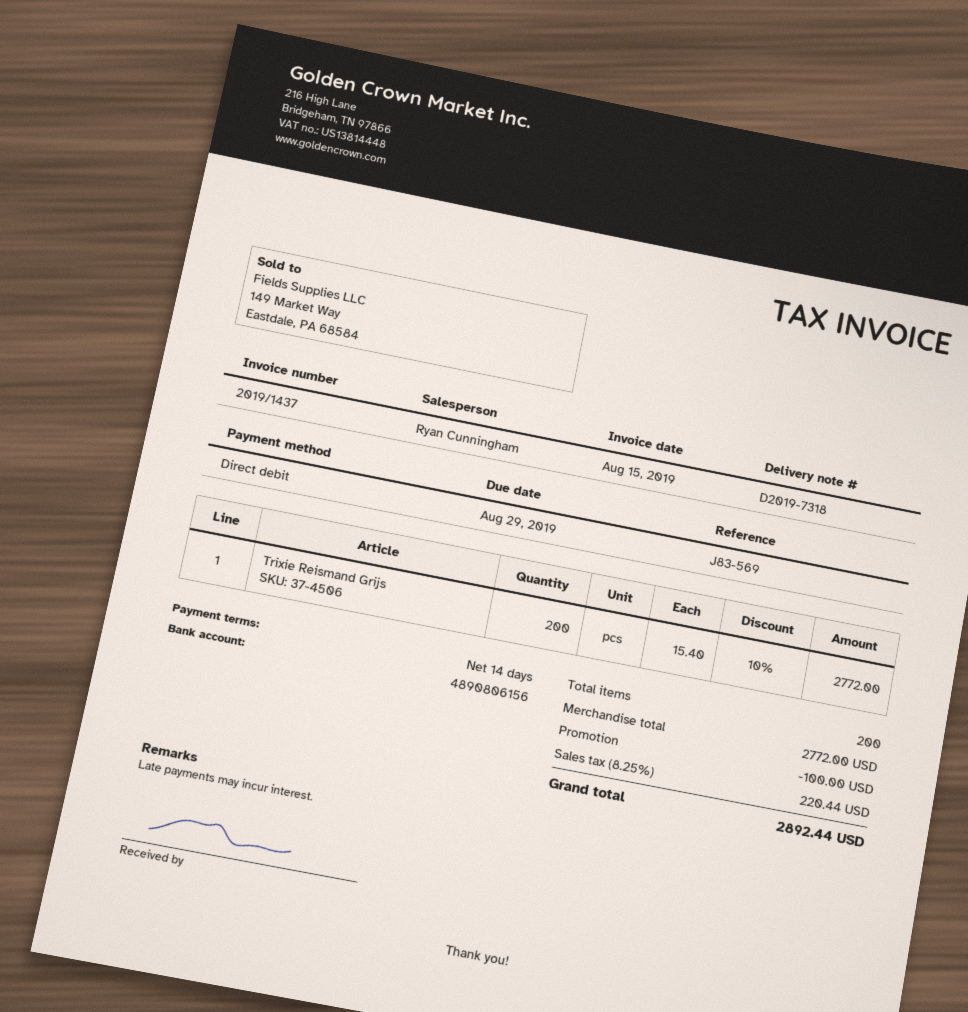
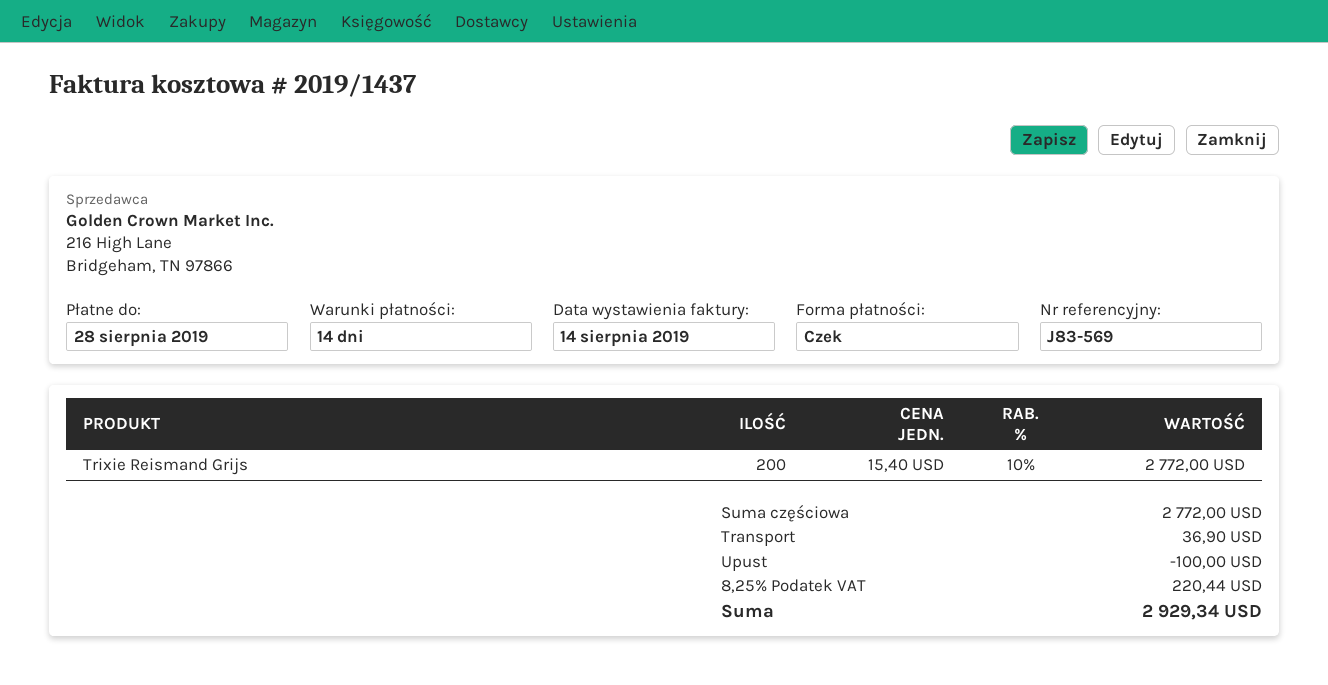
invoice date: 2019-08-15 -> 2019-08-14
due date: 2019-08-29 -> 2019-08-28
payment method: direct debit -> cheque
shipping: none -> 36.90
total: 2892.44 -> 2929.34

